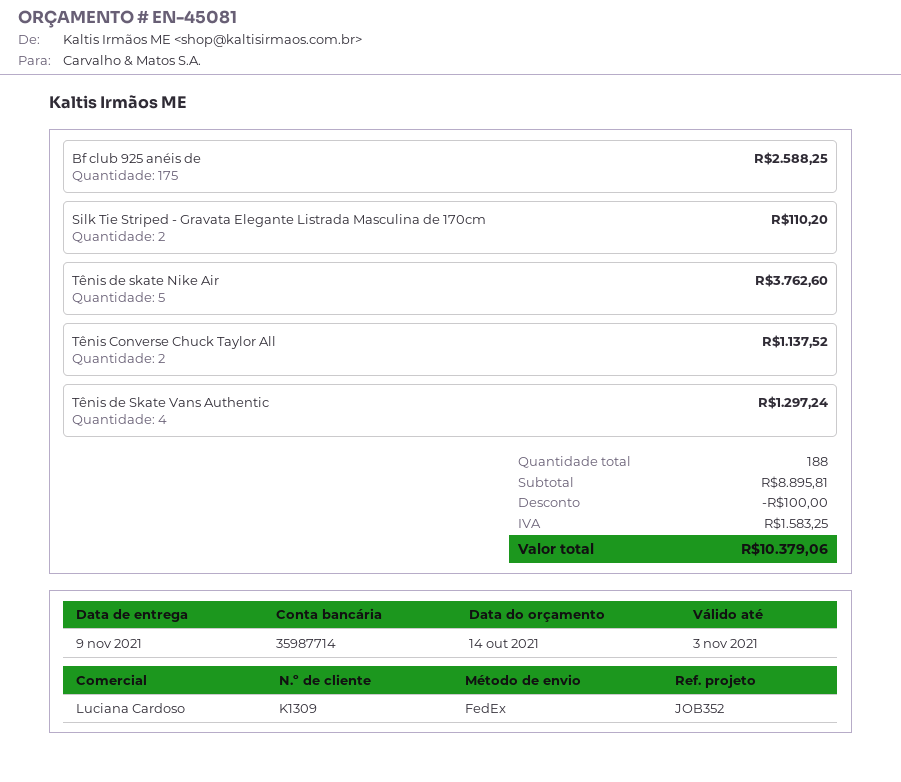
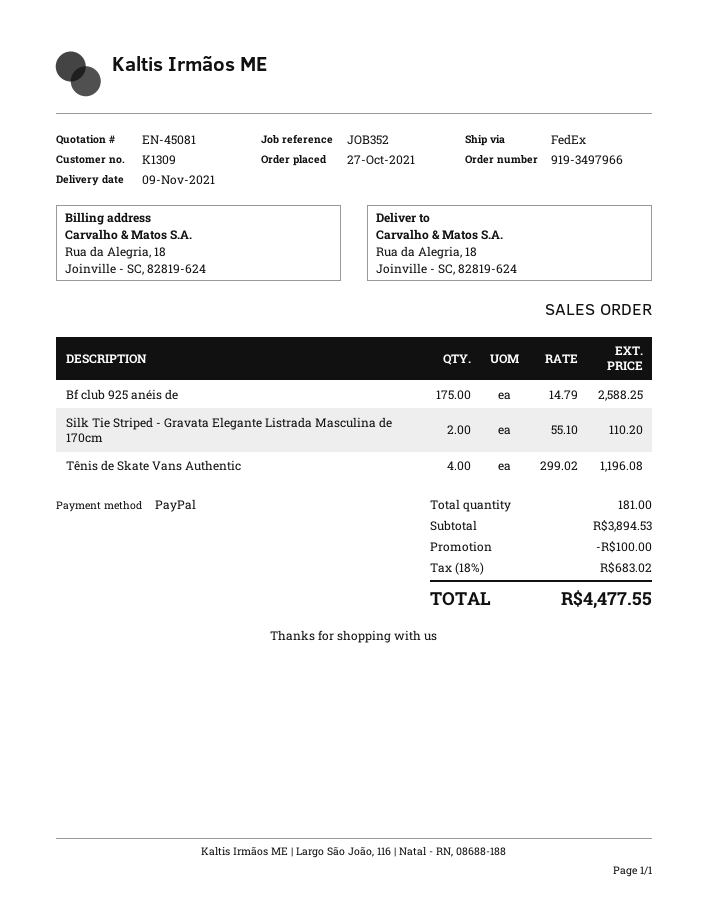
Tênis de skate Nike Air: 5 for 3762.60 -> none
Tênis Converse Chuck Taylor All: 2 for 1137.52 -> none
Tênis de Skate Vans Authentic: 4 for 1297.24 -> 4 for 1196.08
total quantity: 188 -> 181
subtotal: 8895.81 -> 3894.53
tax: 1583.25 -> 683.02
total: 10379.06 -> 4477.55

